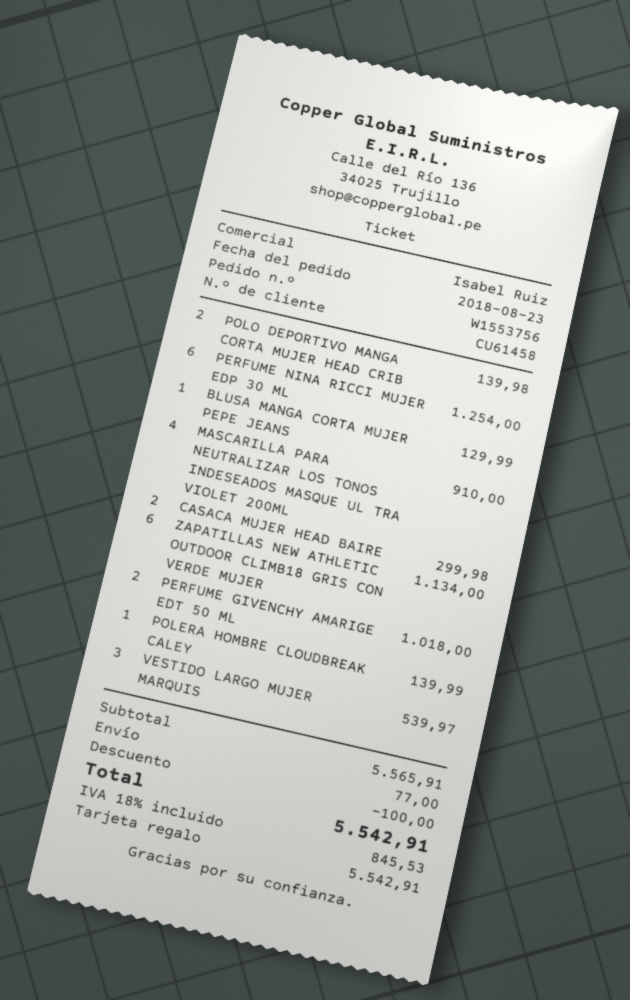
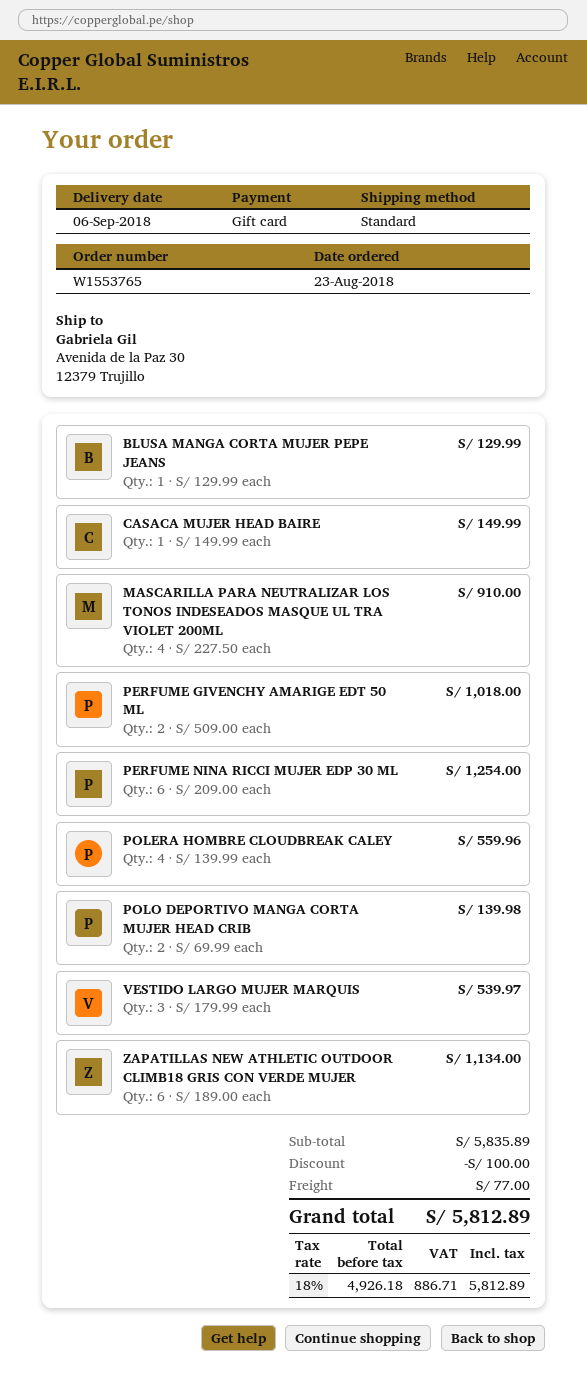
order number: W1553756 -> W1553765
CASACA MUJER HEAD BAIRE: 2 for 299.98 -> 1 for 149.99
POLERA HOMBRE CLOUDBREAK CALEY: 1 for 139.99 -> 4 for 559.96
subtotal: 5565.91 -> 5835.89
tax: 18% = 845.53 -> 18% = 886.71
total: 5542.91 -> 5812.89

